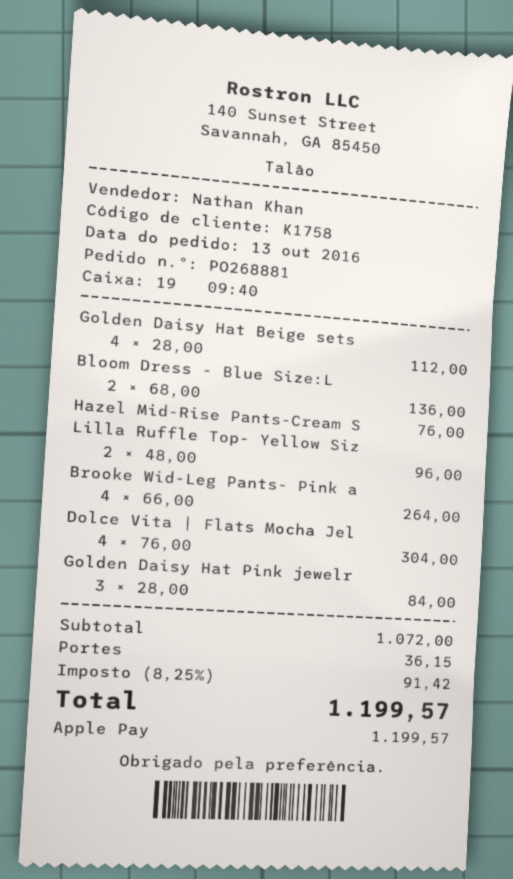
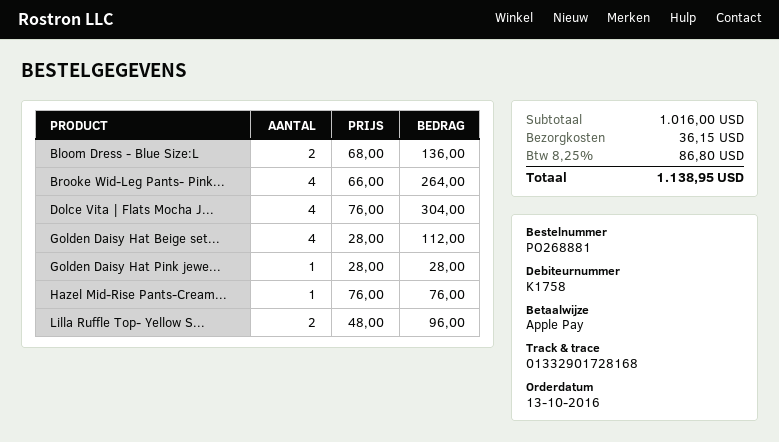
Golden Daisy Hat Pink jewelr: 3 x 28.00 = 84.00 -> 1 x 28.00 = 28.00
subtotal: 1072.00 -> 1016.00
tax: 8.25% = 91.42 -> 8.25% = 86.80
total: 1199.57 -> 1138.95

